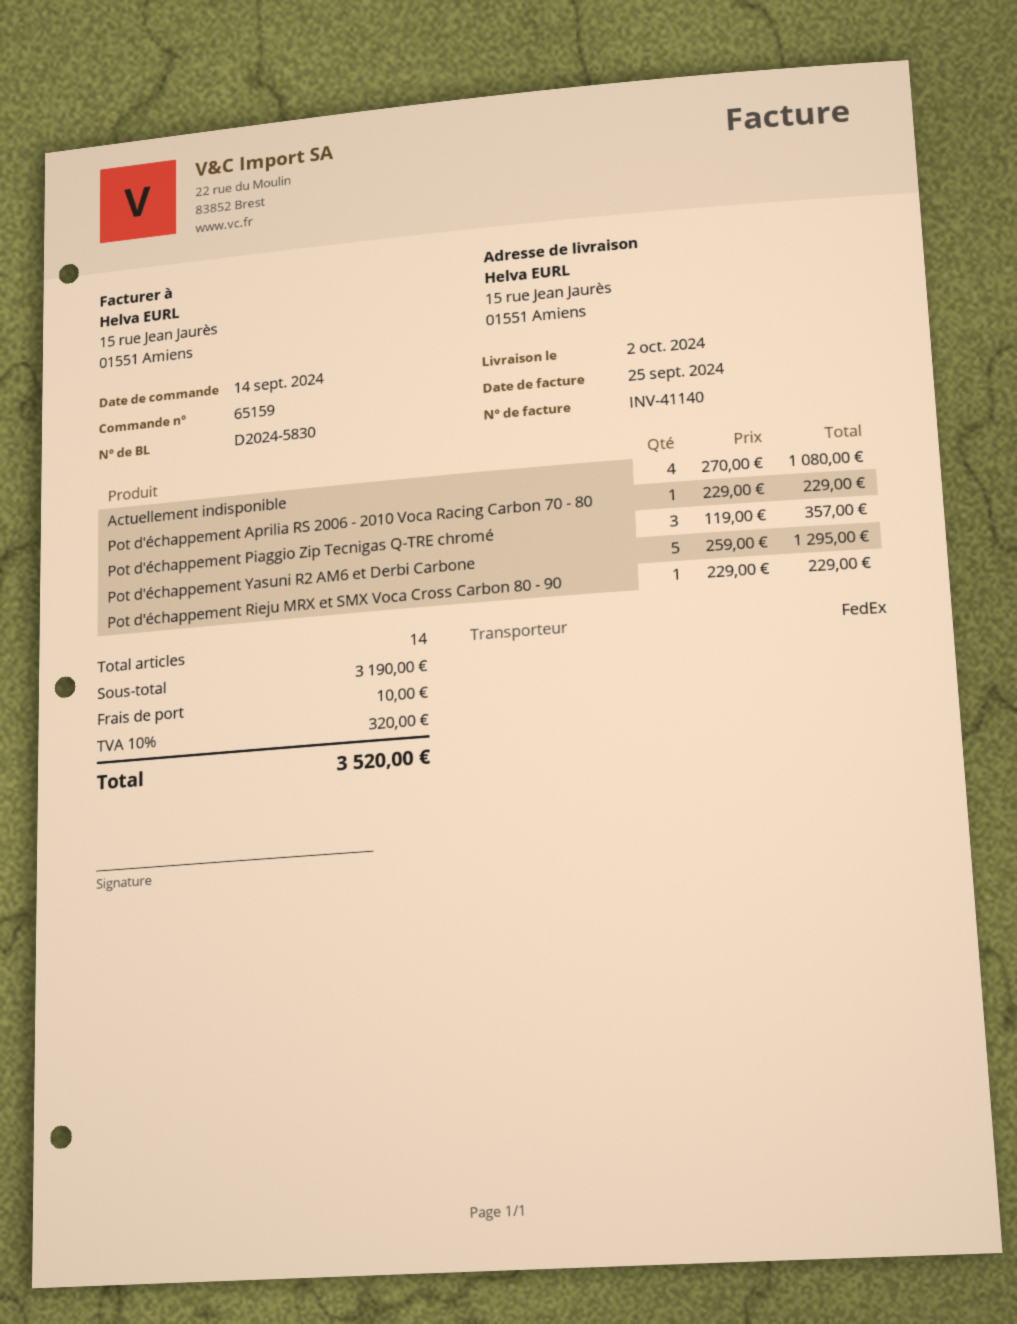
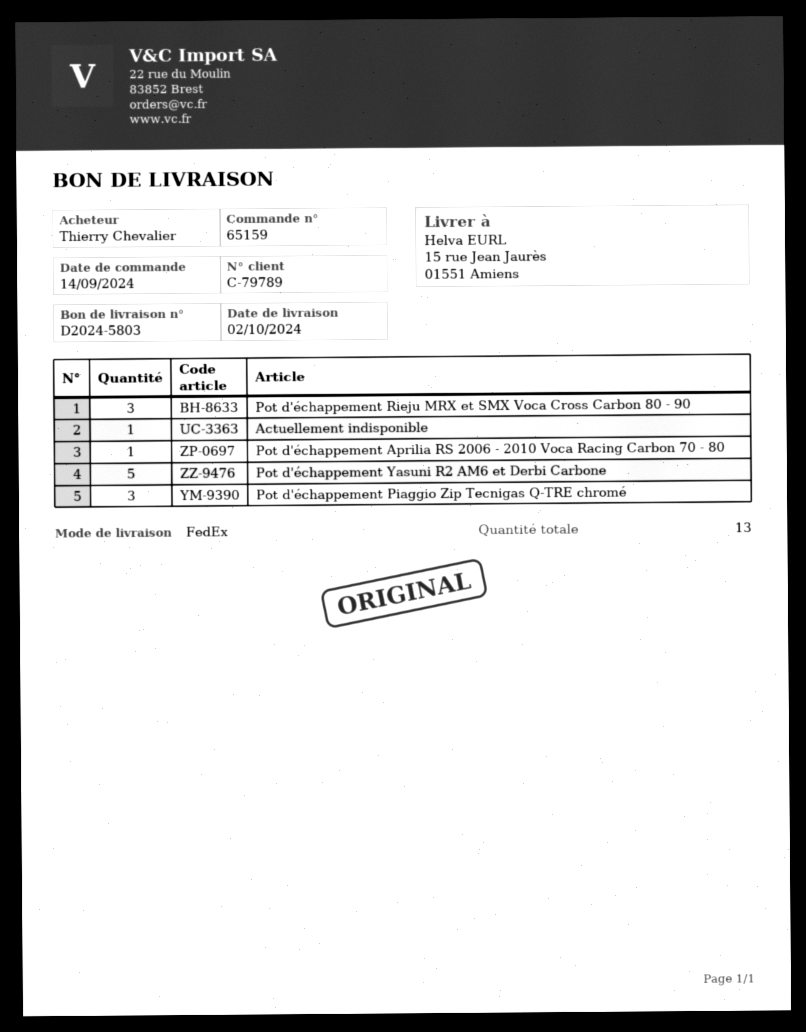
delivery note number: D2024-5830 -> D2024-5803
Actuellement indisponible: 4 -> 1
Pot d'échappement Rieju MRX et SMX Voca Cross Carbon 80 - 90: 1 -> 3
total quantity: 14 -> 13

